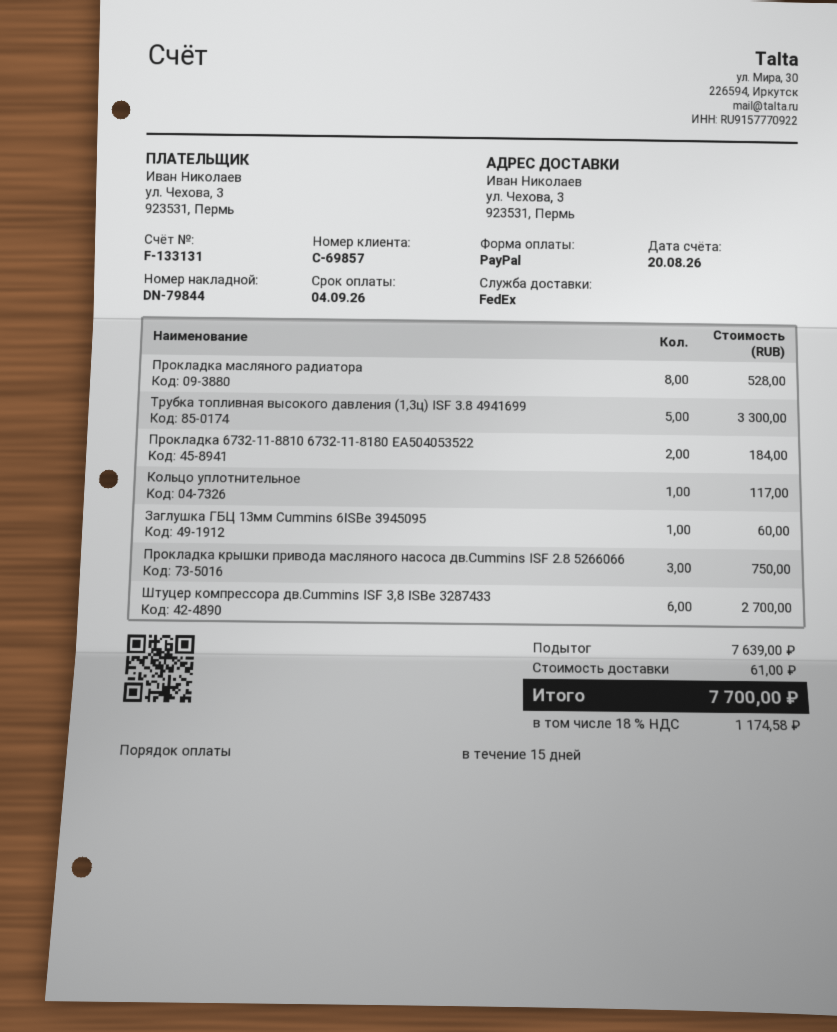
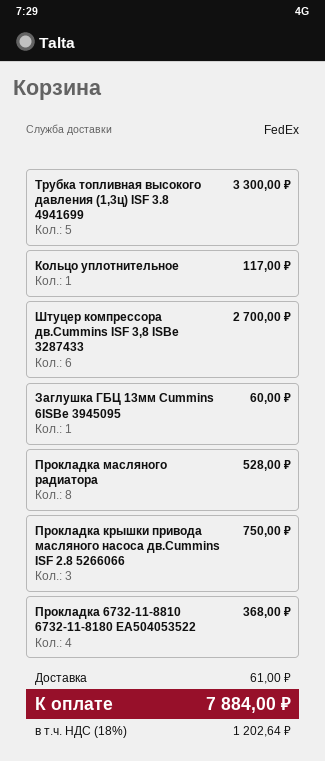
Прокладка 6732-11-8810 6732-11-8180 EA504053522: 2 for 184.00 -> 4 for 368.00
tax: 18% = 1174.58 -> 18% = 1202.64
total: 7700.00 -> 7884.00

